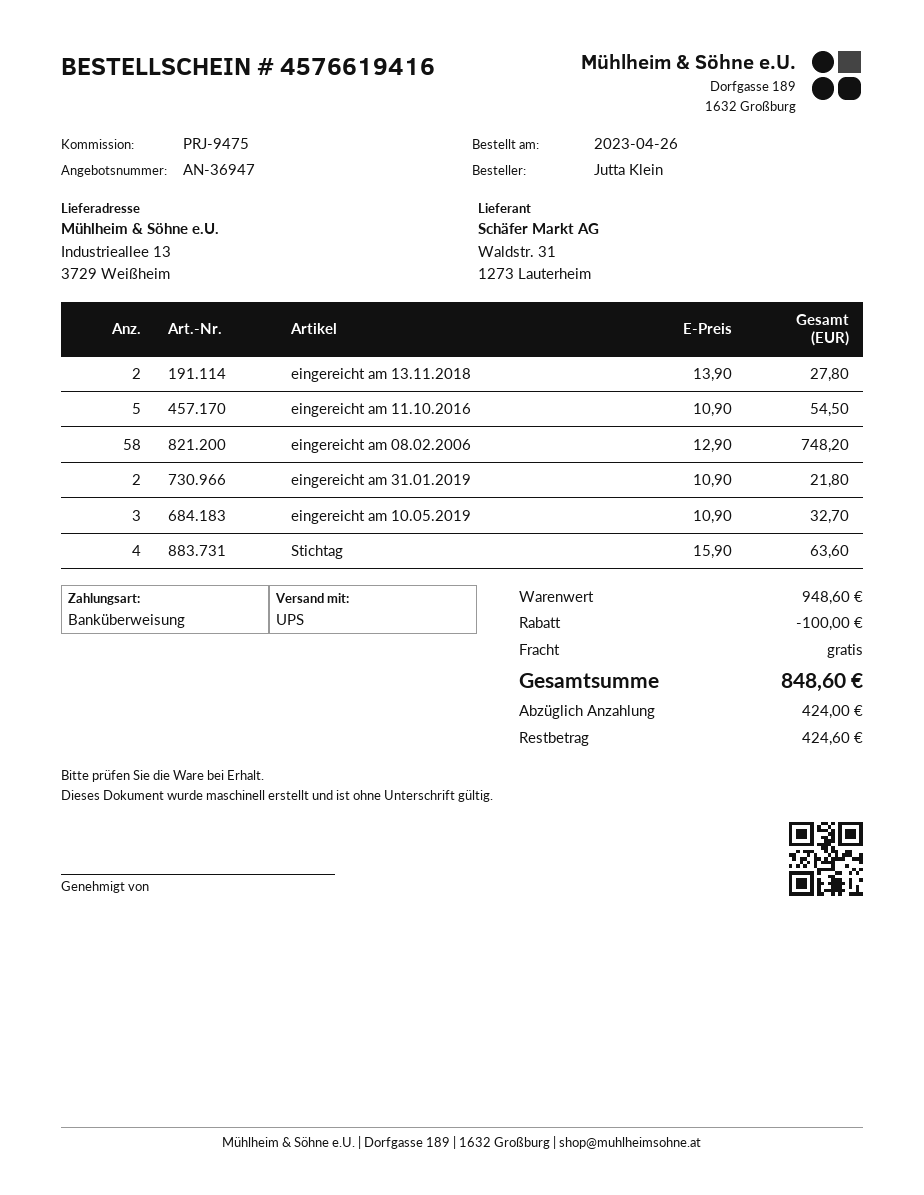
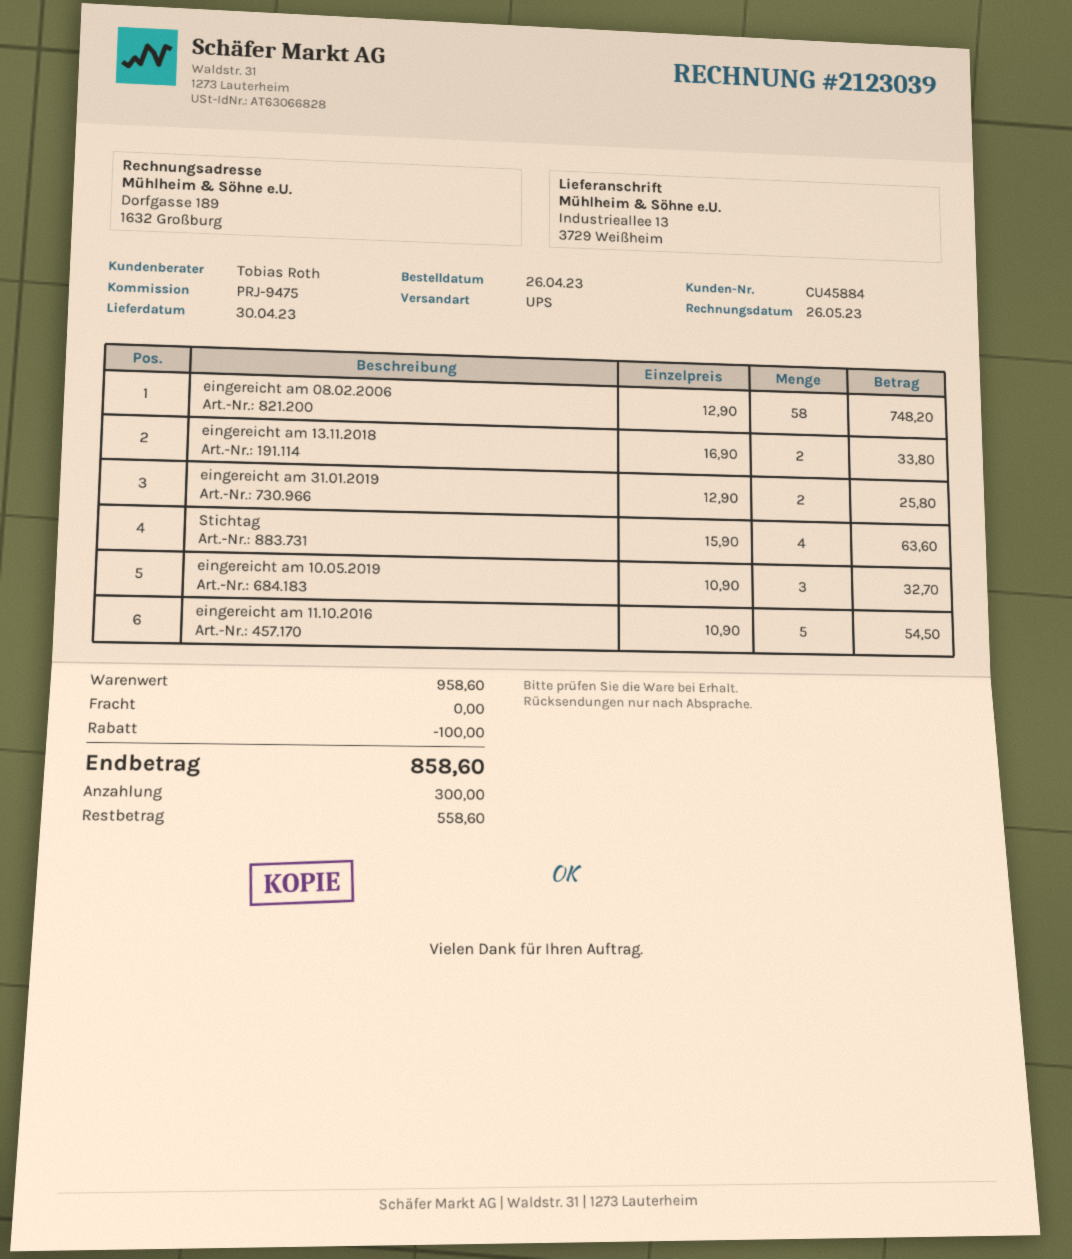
eingereicht am 13.11.2018: 2 x 13.90 = 27.80 -> 2 x 16.90 = 33.80
eingereicht am 31.01.2019: 2 x 10.90 = 21.80 -> 2 x 12.90 = 25.80
subtotal: 948.60 -> 958.60
total: 848.60 -> 858.60
deposit: 424.00 -> 300.00
balance: 424.60 -> 558.60

